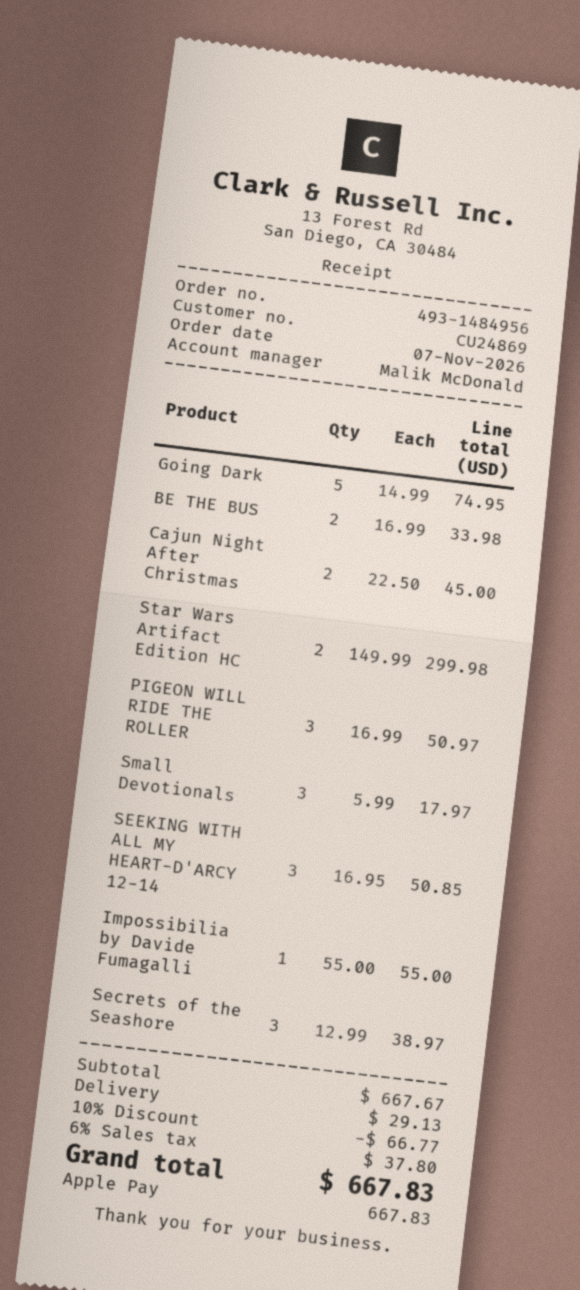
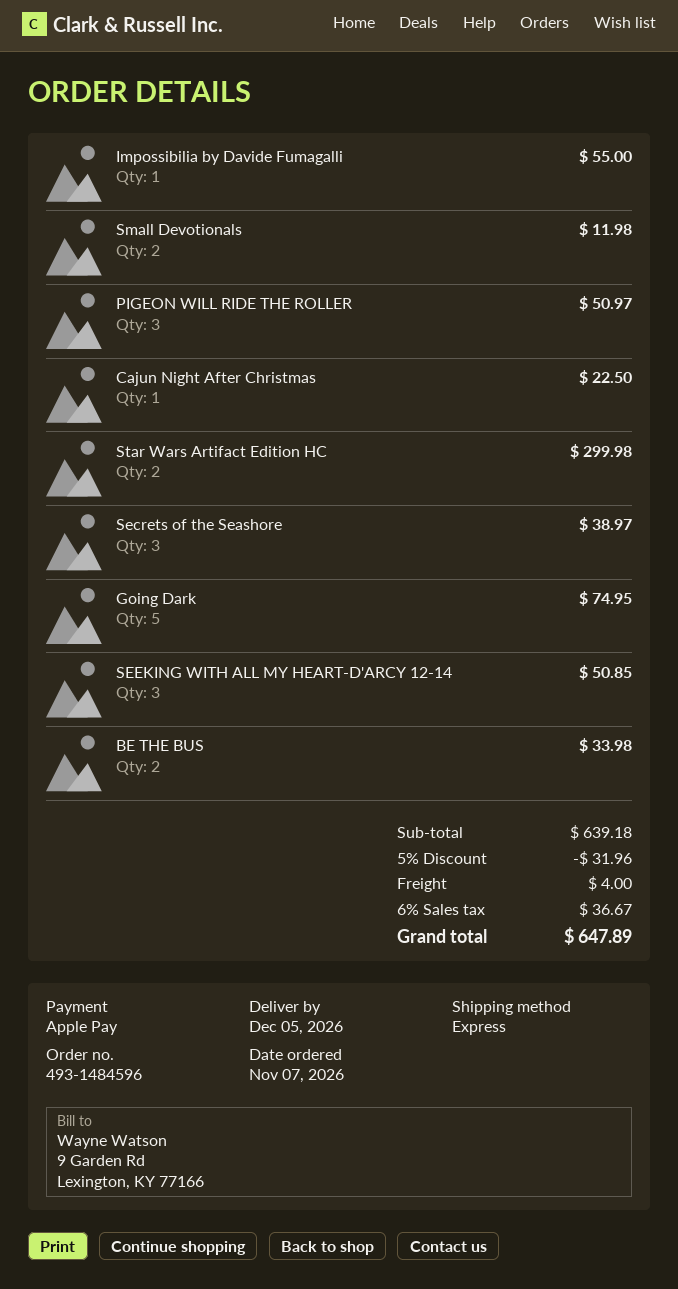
order number: 493-1484956 -> 493-1484596
Cajun Night After Christmas: 2 for 45.00 -> 1 for 22.50
Small Devotionals: 3 for 17.97 -> 2 for 11.98
subtotal: 667.67 -> 639.18
discount: 10% = 66.77 -> 5% = 31.96
shipping: 29.13 -> 4.00
tax: 6% = 37.80 -> 6% = 36.67
total: 667.83 -> 647.89

